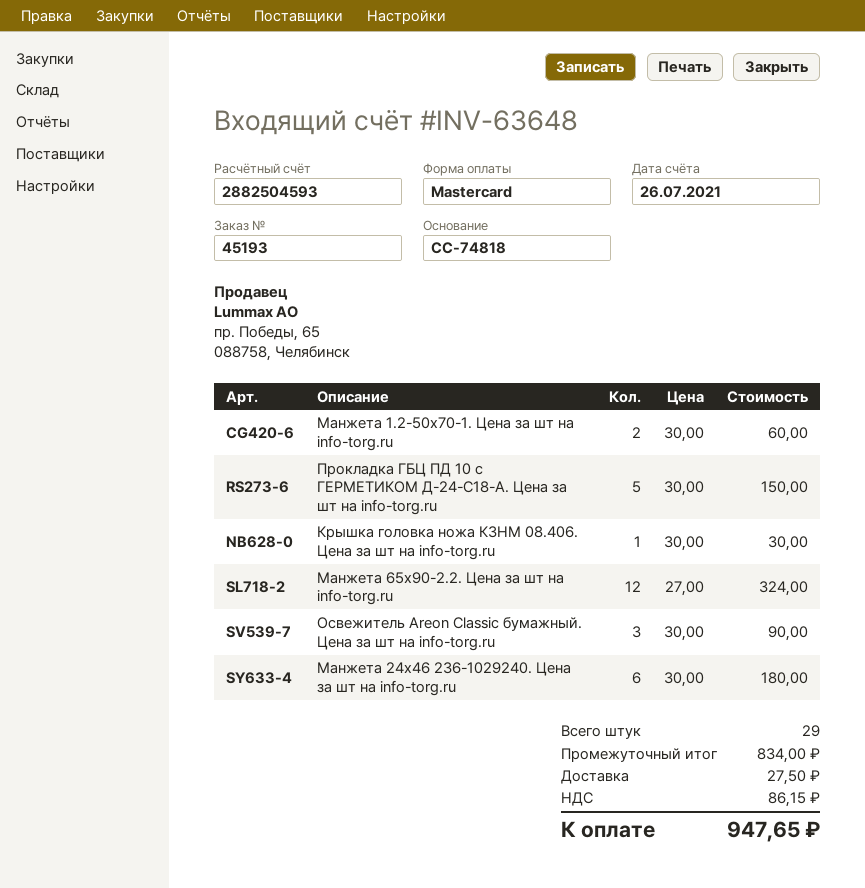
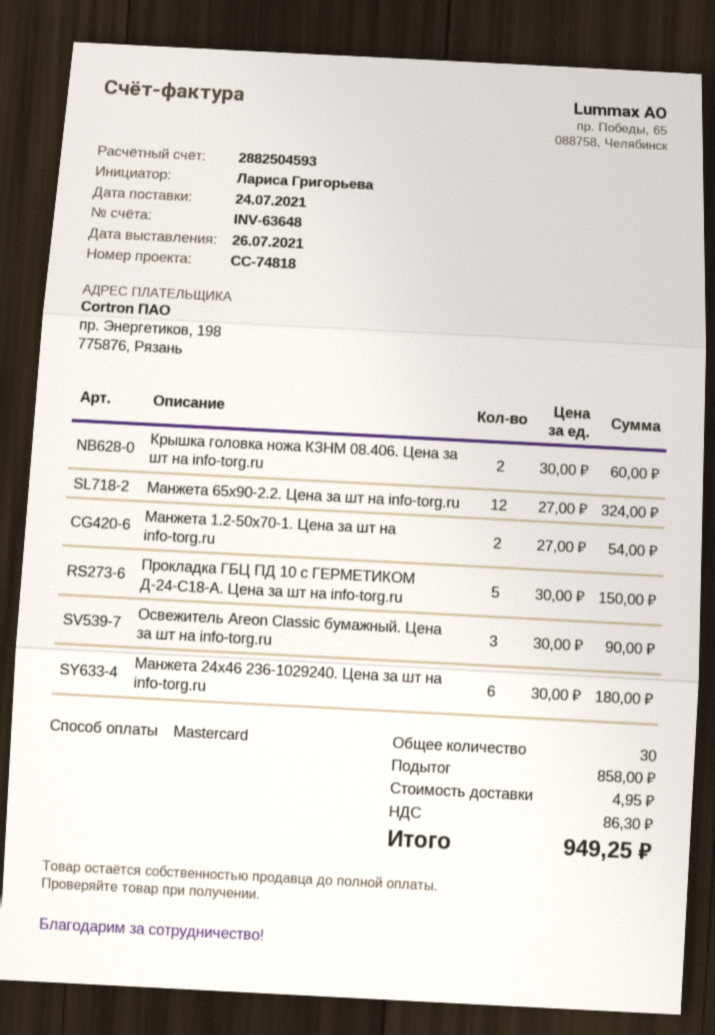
Манжета 1.2-50х70-1. Цена за шт на info-torg.ru: 2 x 30.00 = 60.00 -> 2 x 27.00 = 54.00
Крышка головка ножа КЗНМ 08.406. Цена за шт на info-torg.ru: 1 x 30.00 = 30.00 -> 2 x 30.00 = 60.00
total quantity: 29 -> 30
subtotal: 834.00 -> 858.00
shipping: 27.50 -> 4.95
tax: 86.15 -> 86.30
total: 947.65 -> 949.25

